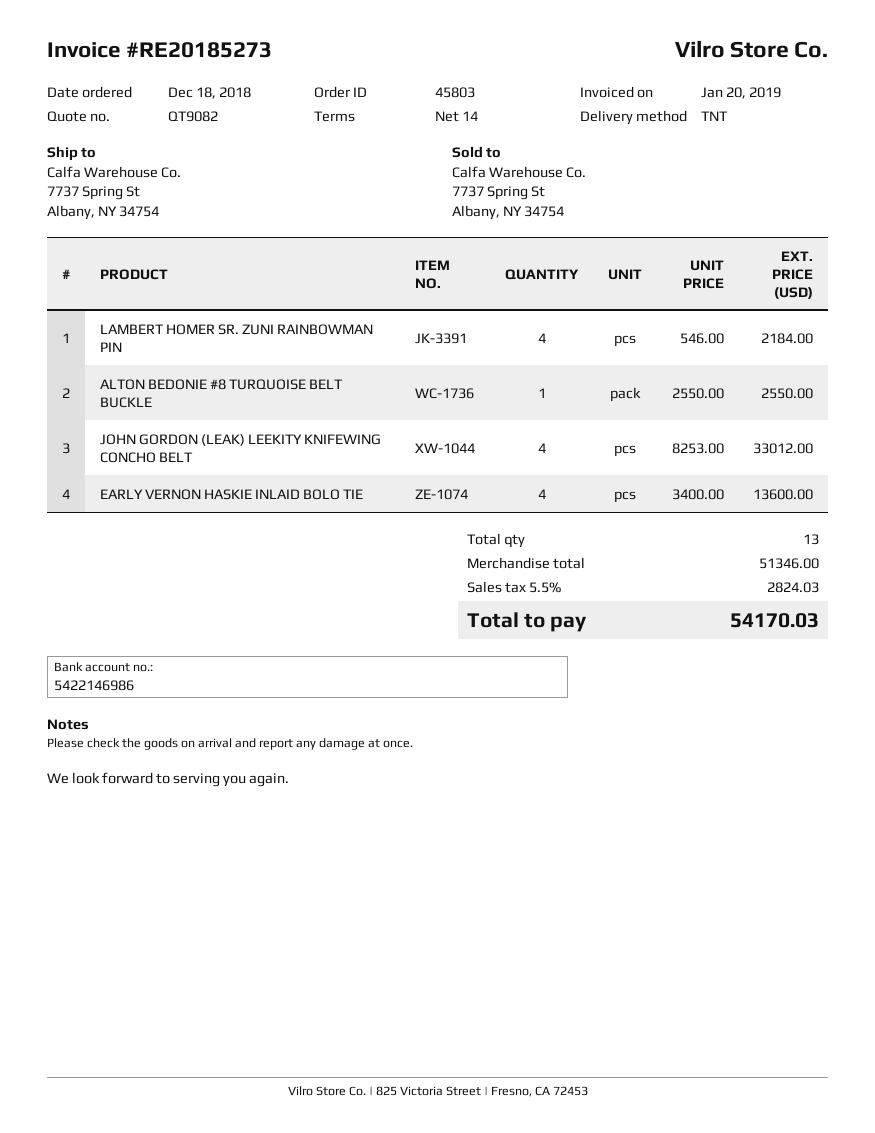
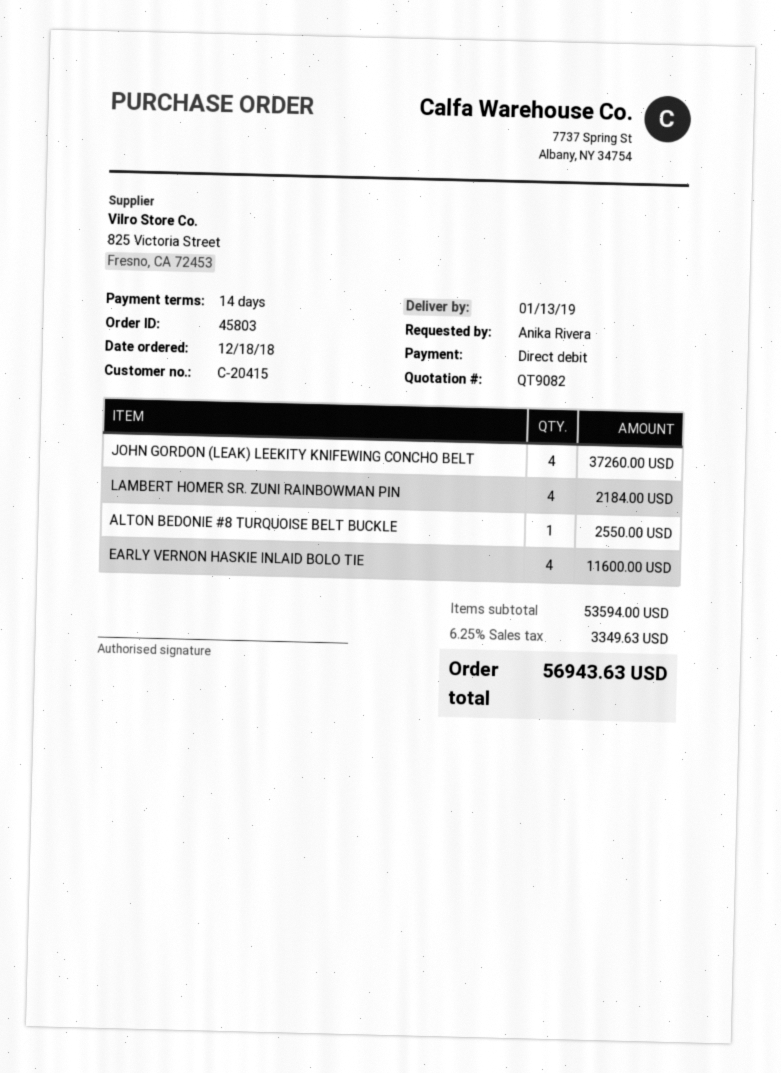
JOHN GORDON (LEAK) LEEKITY KNIFEWING CONCHO BELT: 4 for 33012.00 -> 4 for 37260.00
EARLY VERNON HASKIE INLAID BOLO TIE: 4 for 13600.00 -> 4 for 11600.00
subtotal: 51346.00 -> 53594.00
tax: 5.5% = 2824.03 -> 6.25% = 3349.63
total: 54170.03 -> 56943.63

